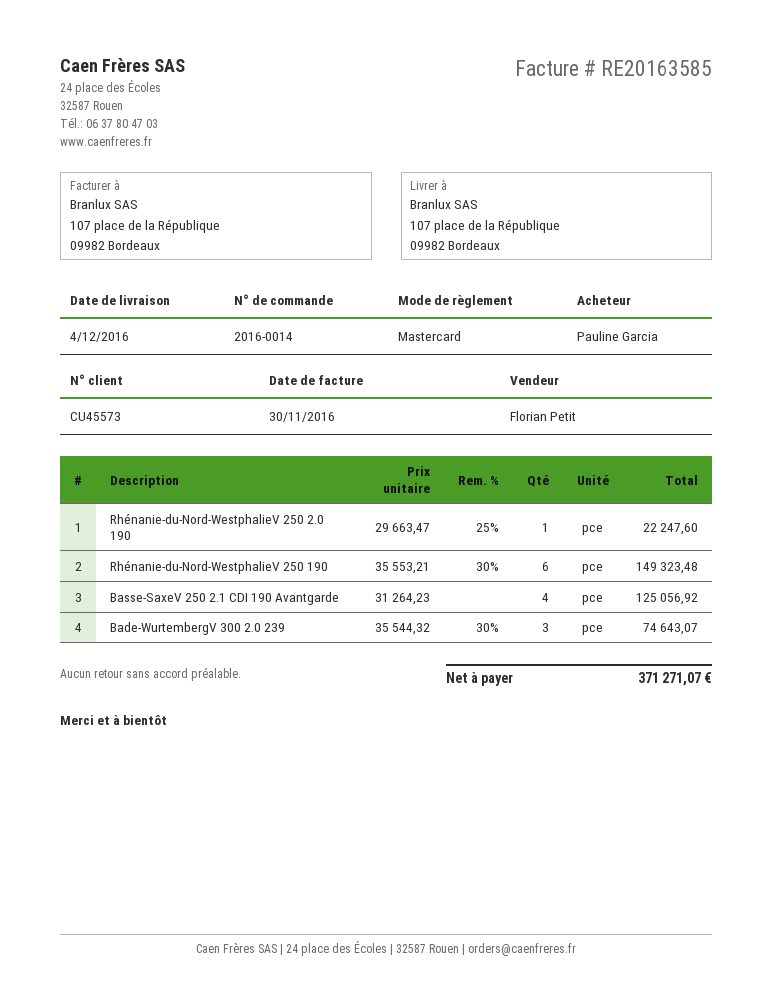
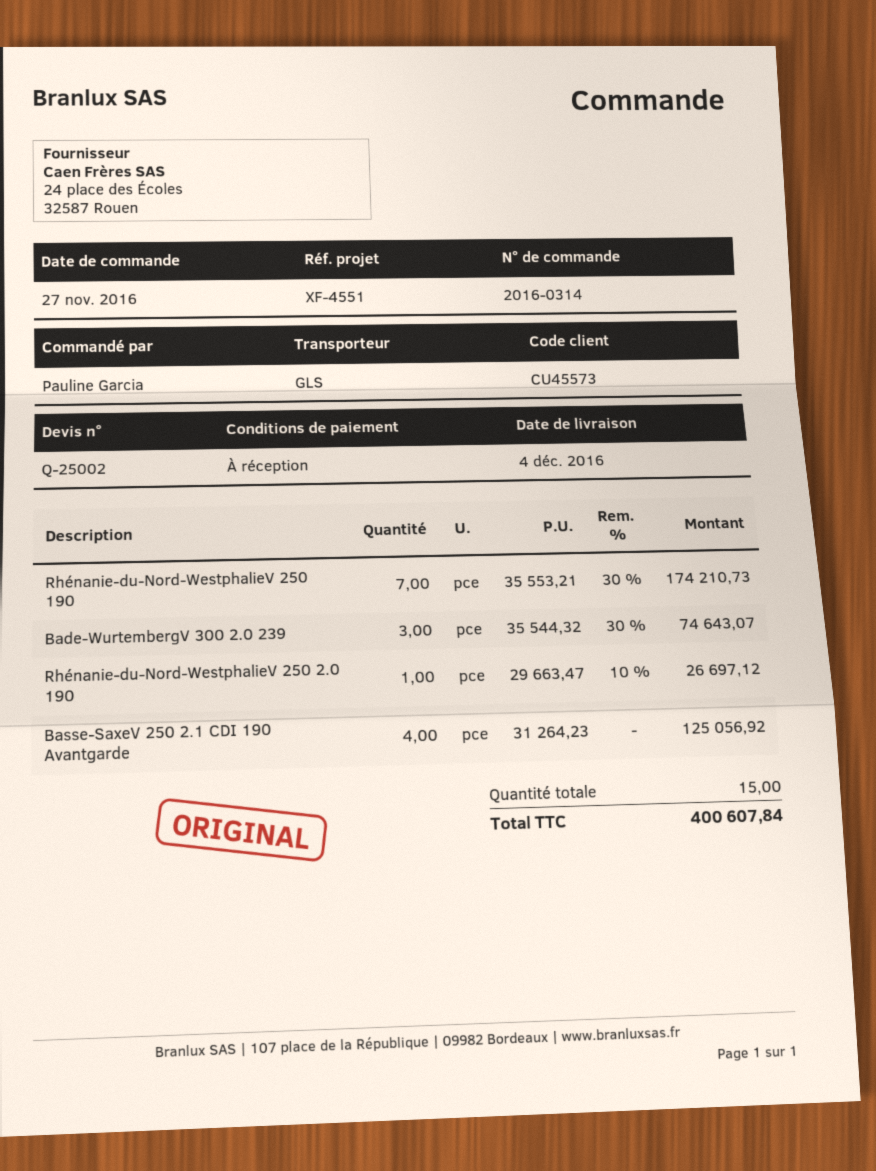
order number: 2016-0014 -> 2016-0314
Rhénanie-du-Nord-WestphalieV 250 2.0 190: 1 x 29663.47 - 25% = 22247.60 -> 1 x 29663.47 - 10% = 26697.12
Rhénanie-du-Nord-WestphalieV 250 190: 6 x 35553.21 - 30% = 149323.48 -> 7 x 35553.21 - 30% = 174210.73
total: 371271.07 -> 400607.84

